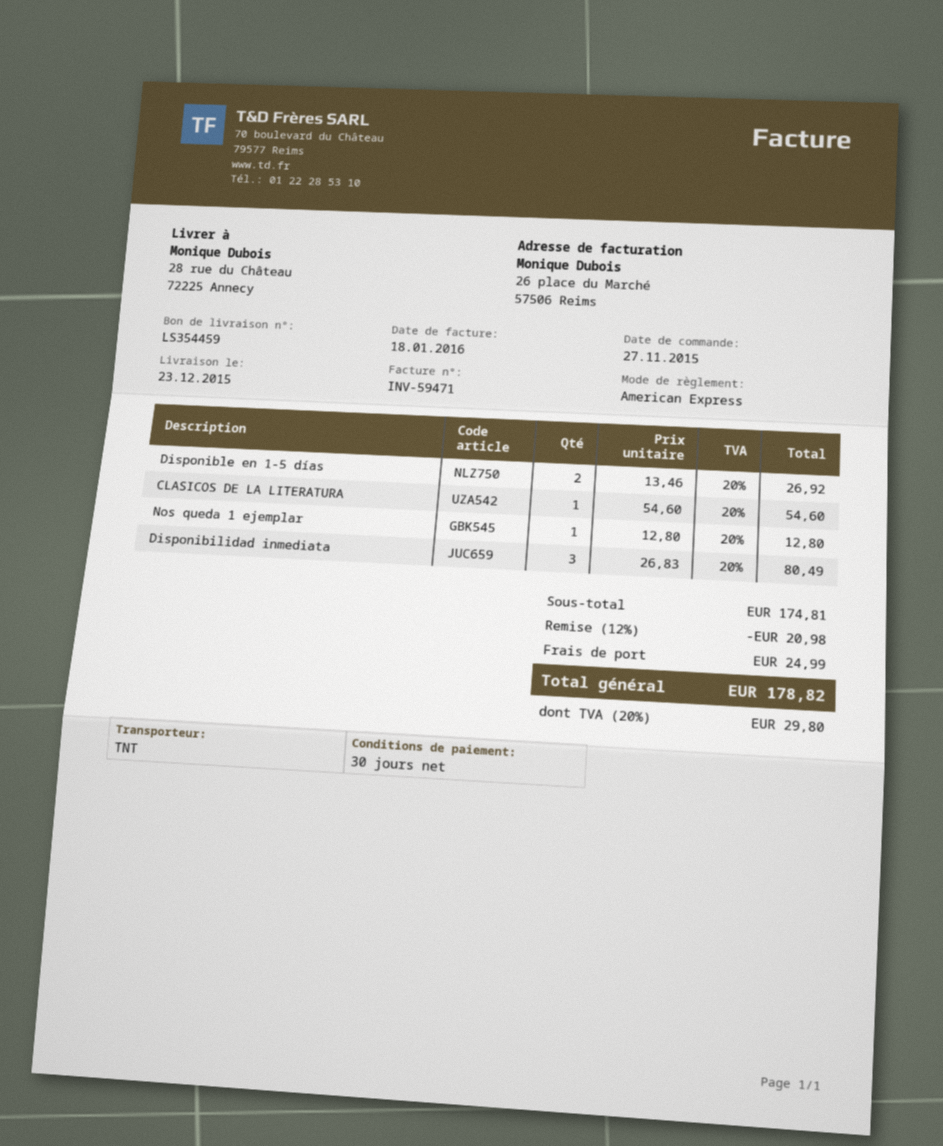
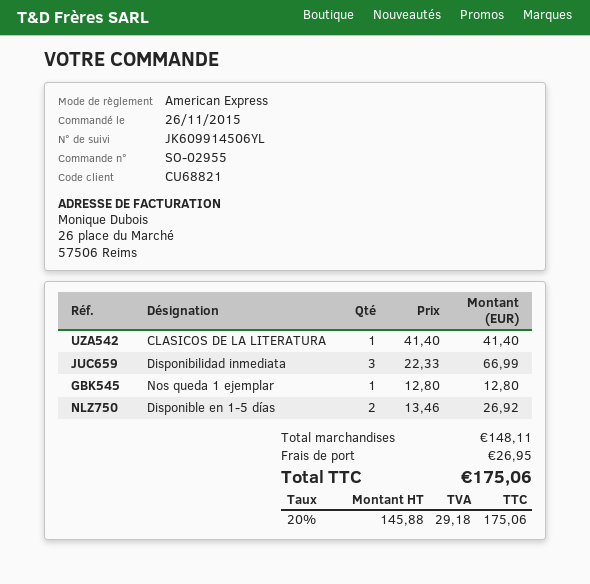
order date: 2015-11-27 -> 2015-11-26
CLASICOS DE LA LITERATURA: 1 x 54.60 = 54.60 -> 1 x 41.40 = 41.40
Disponibilidad inmediata: 3 x 26.83 = 80.49 -> 3 x 22.33 = 66.99
subtotal: 174.81 -> 148.11
discount: 12% = 20.98 -> none
shipping: 24.99 -> 26.95
tax: 20% = 29.80 -> 20% = 29.18
total: 178.82 -> 175.06

